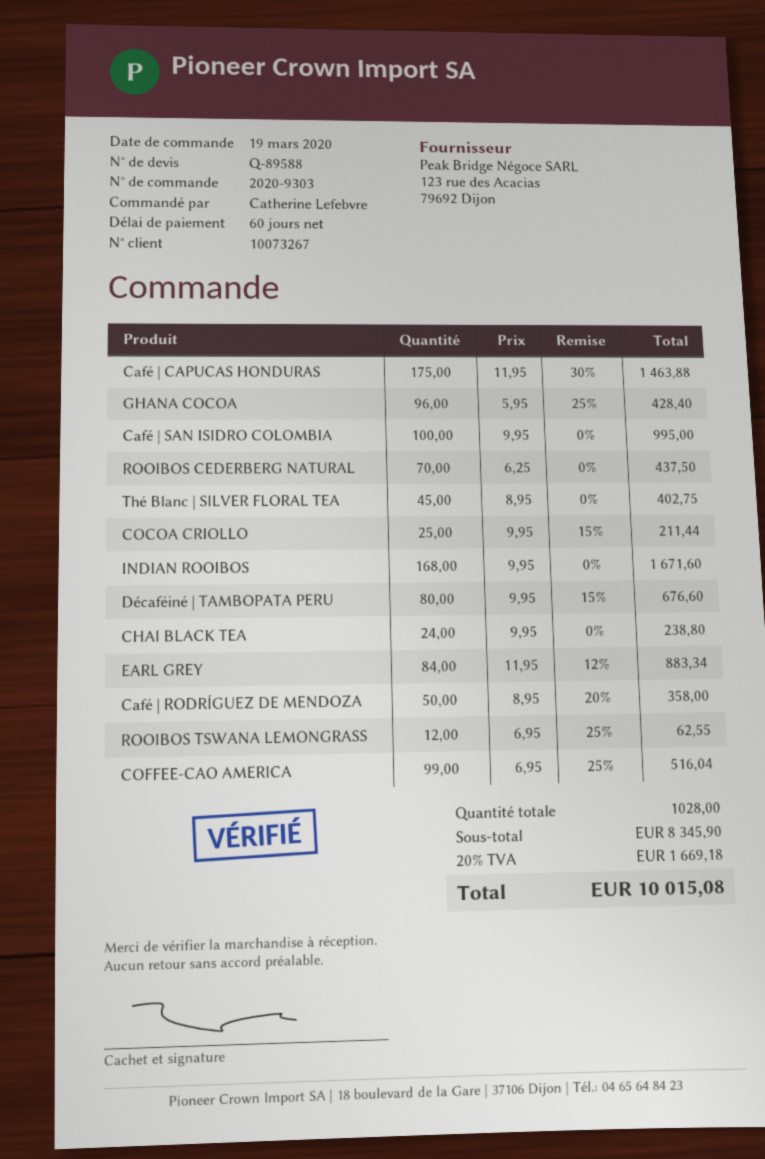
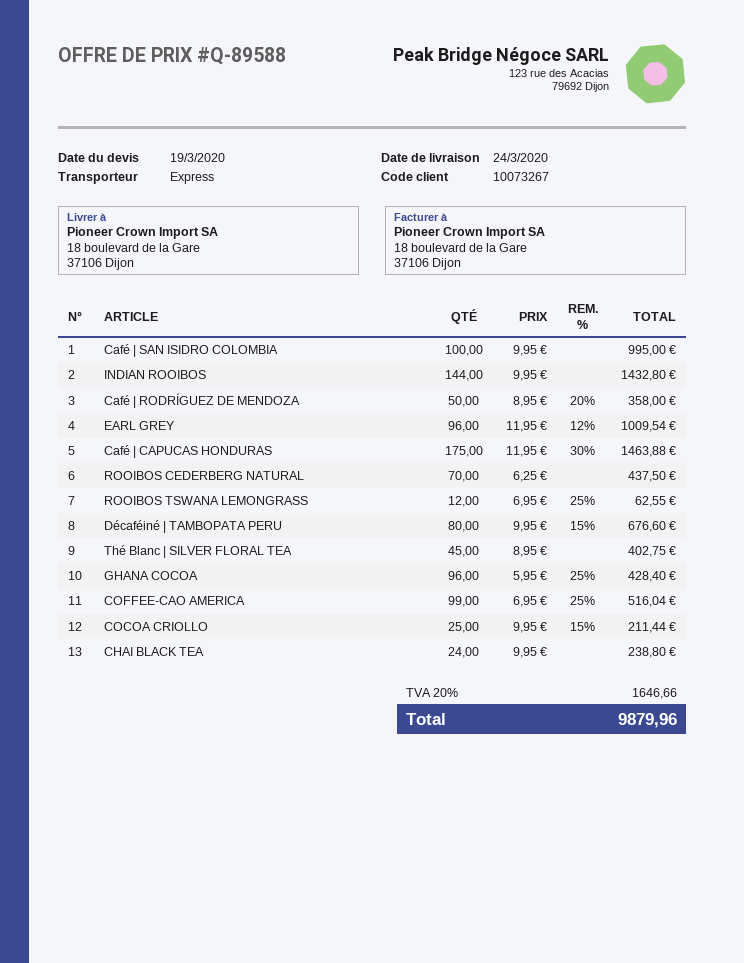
INDIAN ROOIBOS: 168 x 9.95 = 1671.60 -> 144 x 9.95 = 1432.80
EARL GREY: 84 x 11.95 - 12% = 883.34 -> 96 x 11.95 - 12% = 1009.54
tax: 20% = 1669.18 -> 20% = 1646.66
total: 10015.08 -> 9879.96

